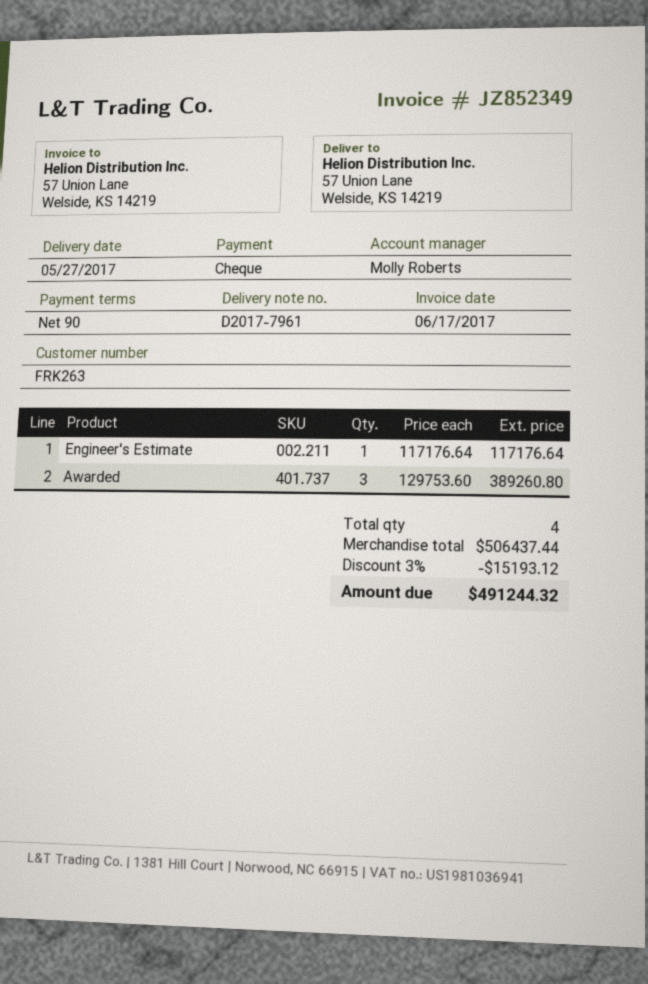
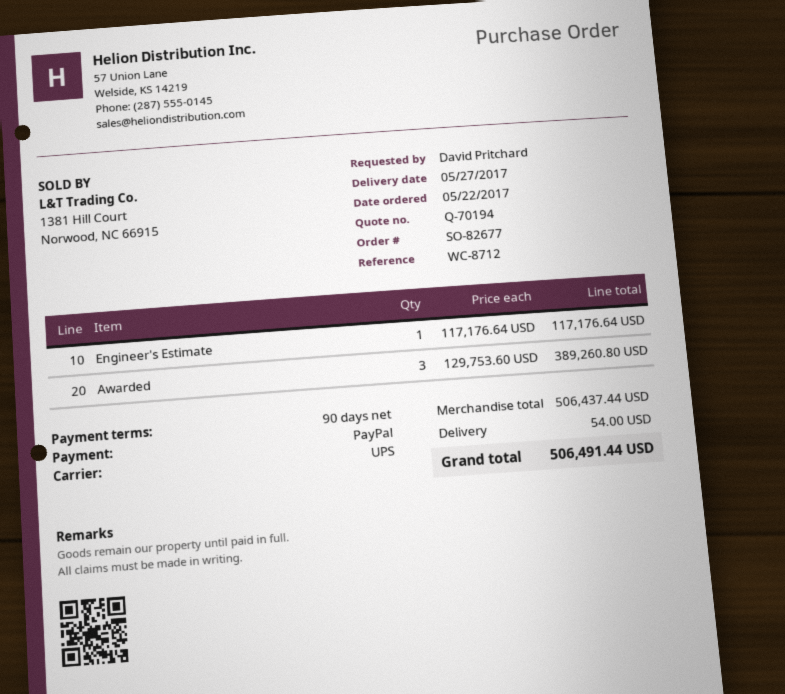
payment method: cheque -> PayPal
discount: 3% = 15193.12 -> none
shipping: none -> 54.00
total: 491244.32 -> 506491.44

